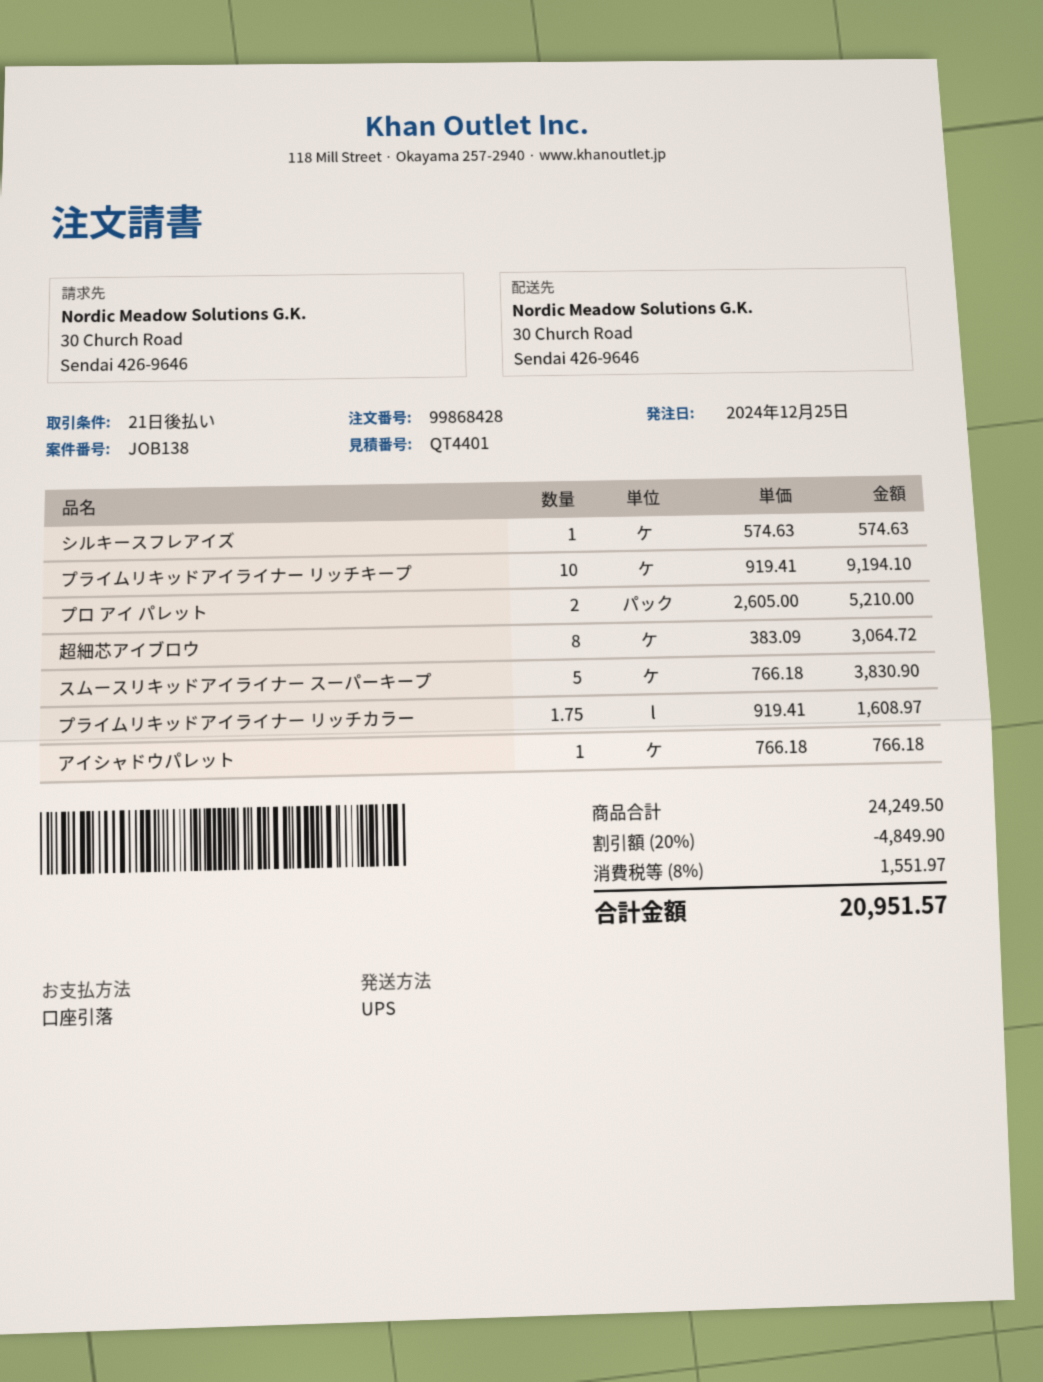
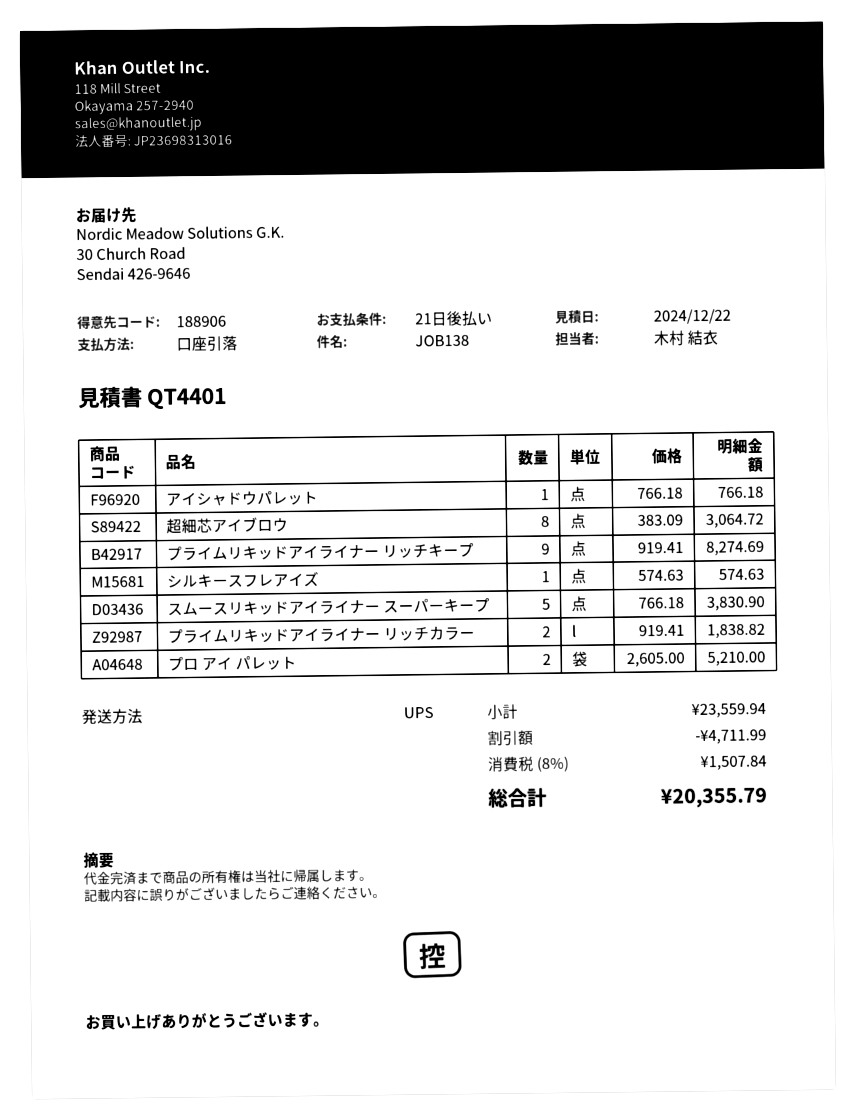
プライムリキッドアイライナー リッチキープ: 10 x 919.41 = 9194.10 -> 9 x 919.41 = 8274.69
プライムリキッドアイライナー リッチカラー: 1.75 x 919.41 = 1608.97 -> 2 x 919.41 = 1838.82
subtotal: 24249.50 -> 23559.94
discount: 4849.90 -> 4711.99
tax: 8% = 1551.97 -> 8% = 1507.84
total: 20951.57 -> 20355.79

